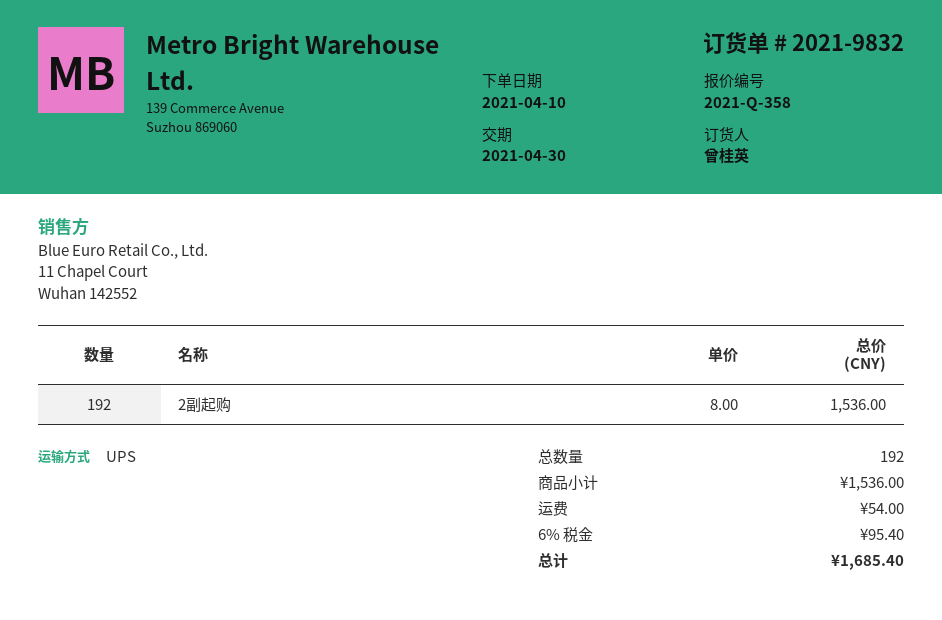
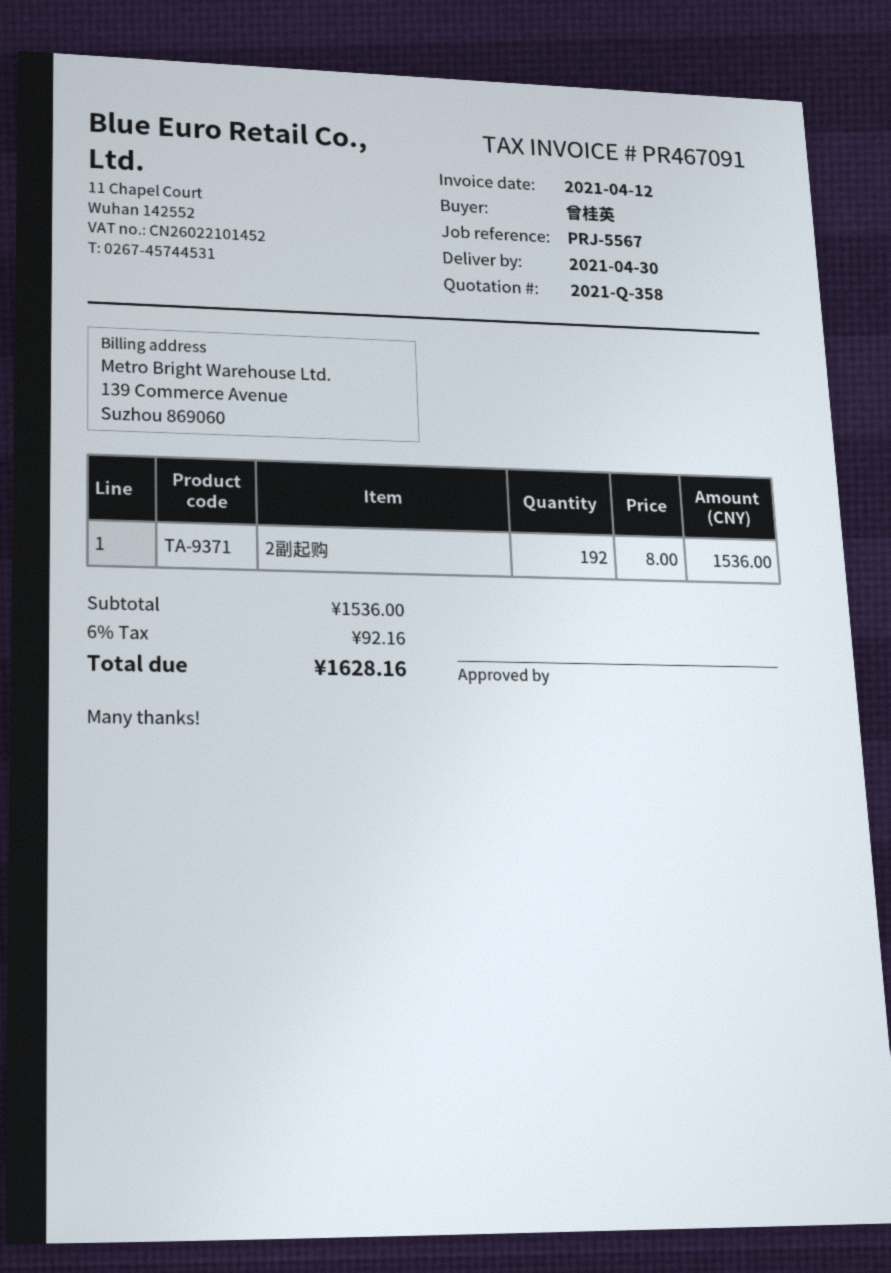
shipping: 54.00 -> none
tax: 6% = 95.40 -> 6% = 92.16
total: 1685.40 -> 1628.16

